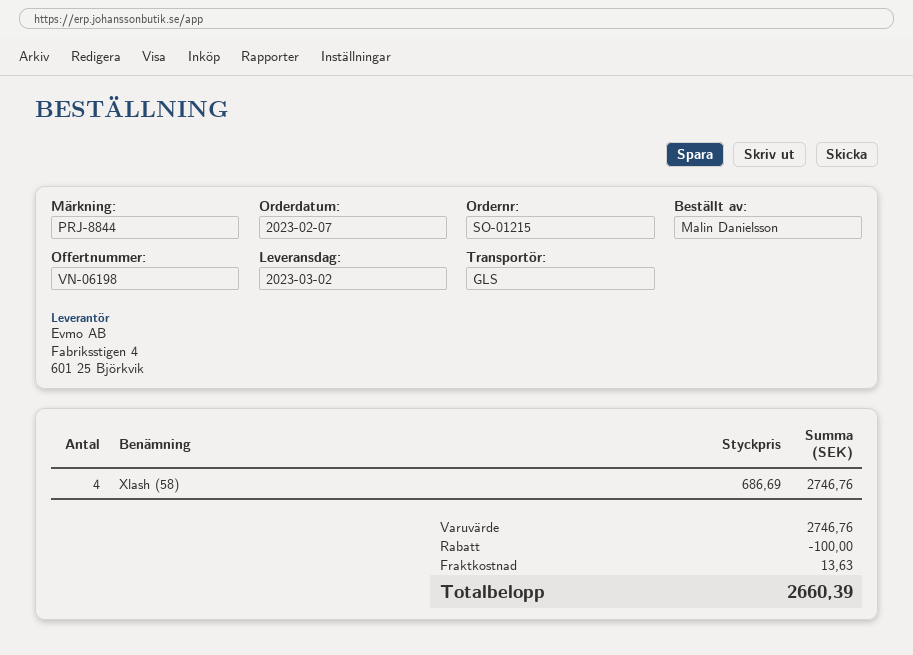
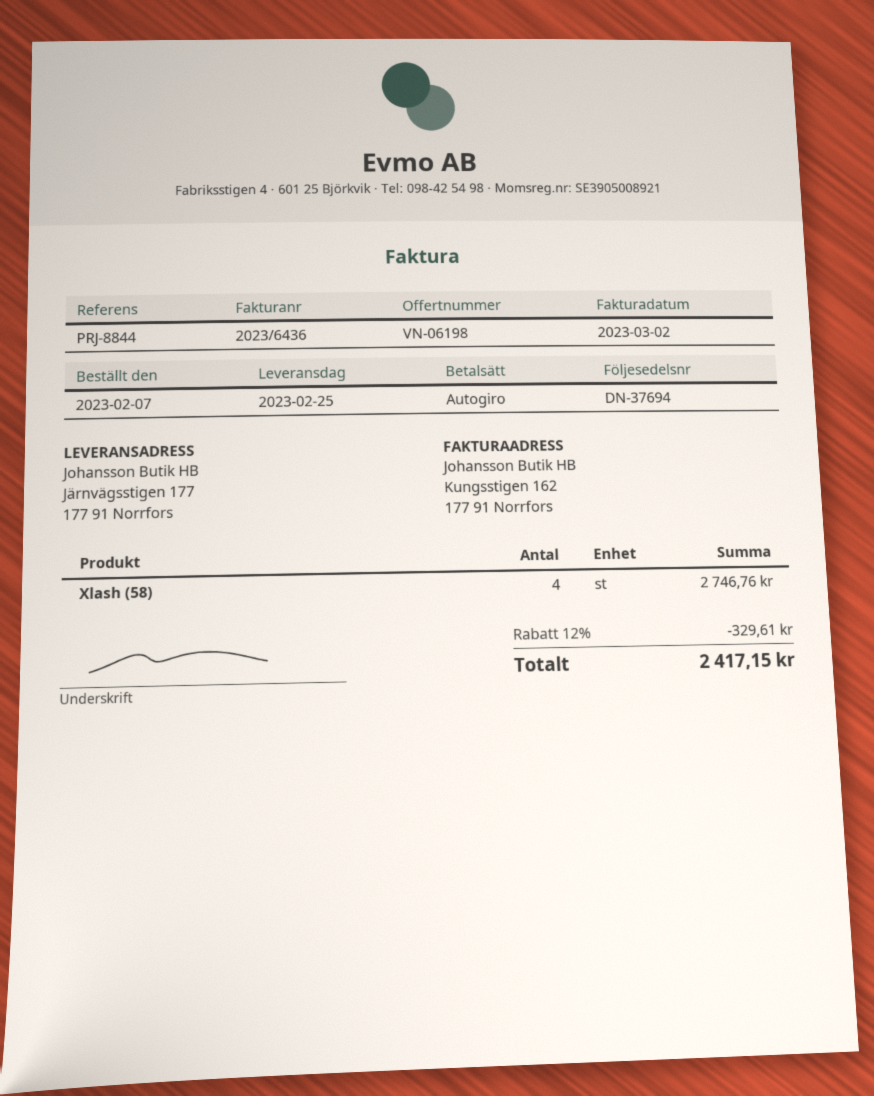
delivery date: 2023-03-02 -> 2023-02-25
discount: 100.00 -> 329.61
shipping: 13.63 -> none
total: 2660.39 -> 2417.15

